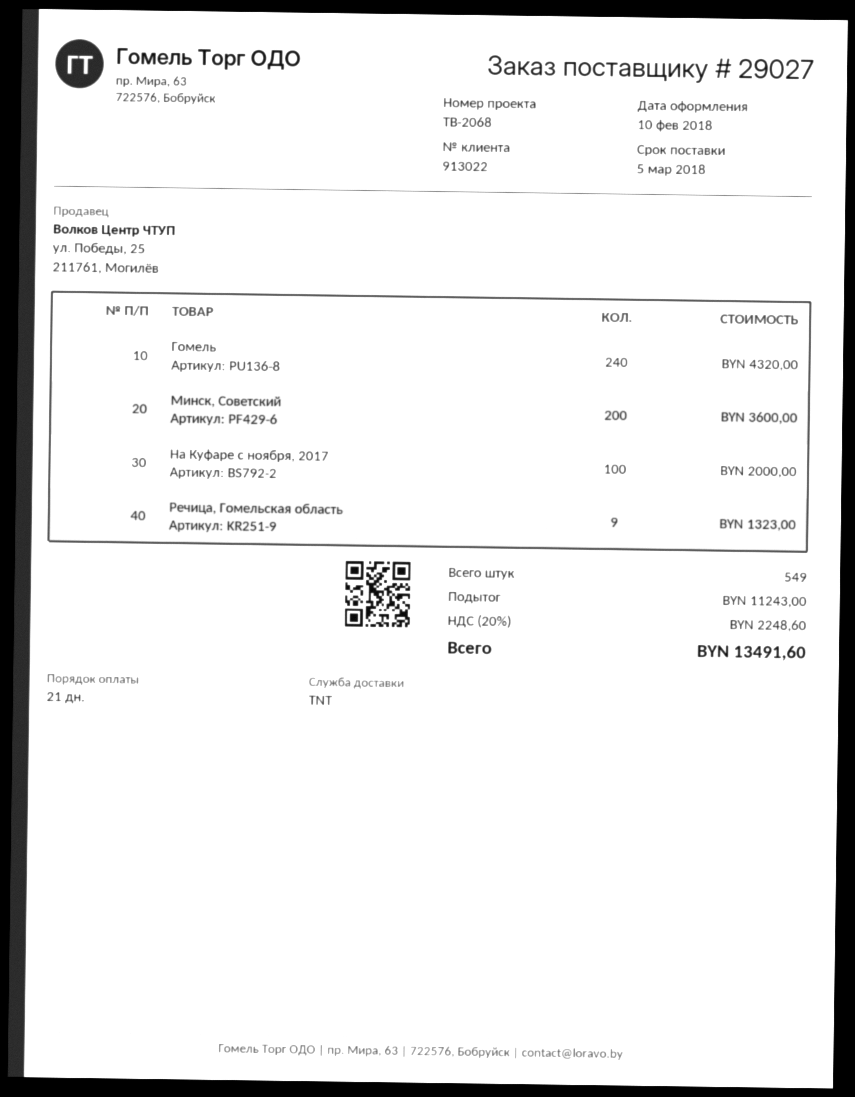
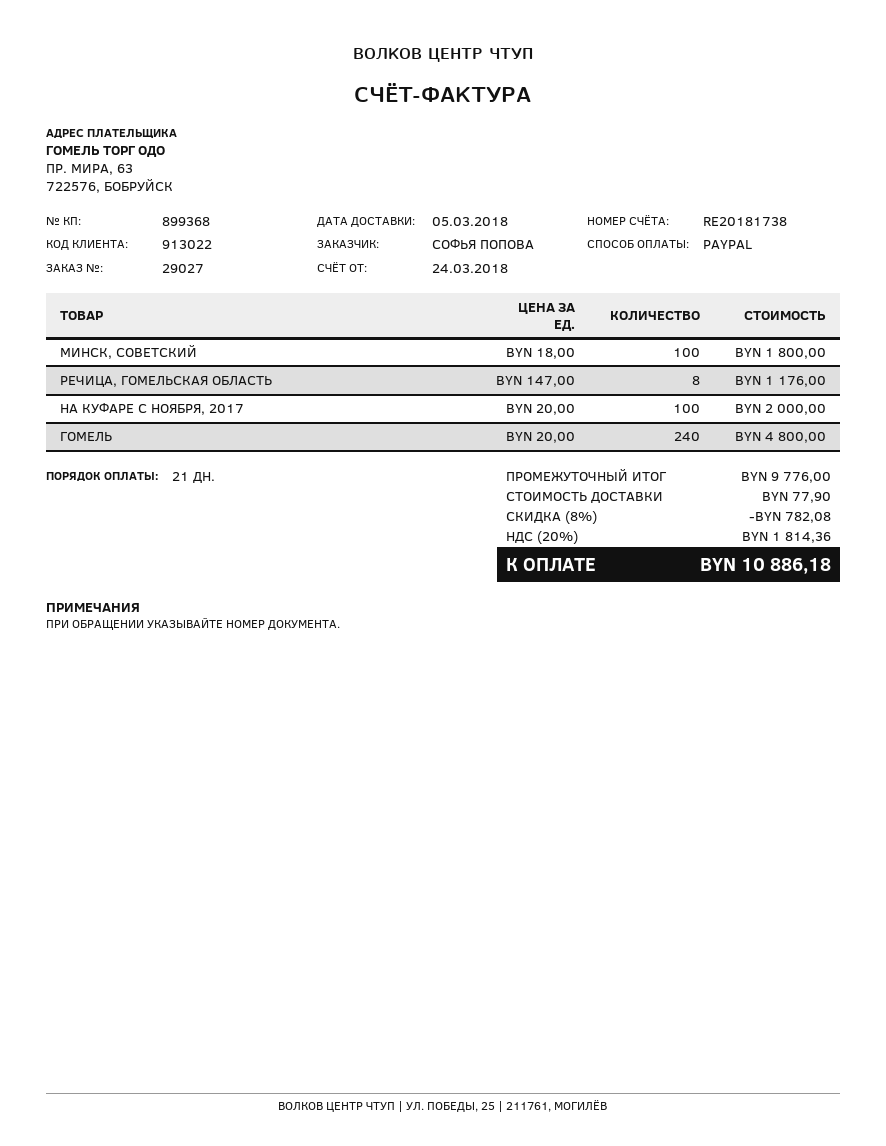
Гомель: 240 for 4320.00 -> 240 for 4800.00
Минск, Советский: 200 for 3600.00 -> 100 for 1800.00
Речица, Гомельская область: 9 for 1323.00 -> 8 for 1176.00
subtotal: 11243.00 -> 9776.00
discount: none -> 8% = 782.08
shipping: none -> 77.90
tax: 20% = 2248.60 -> 20% = 1814.36
total: 13491.60 -> 10886.18

